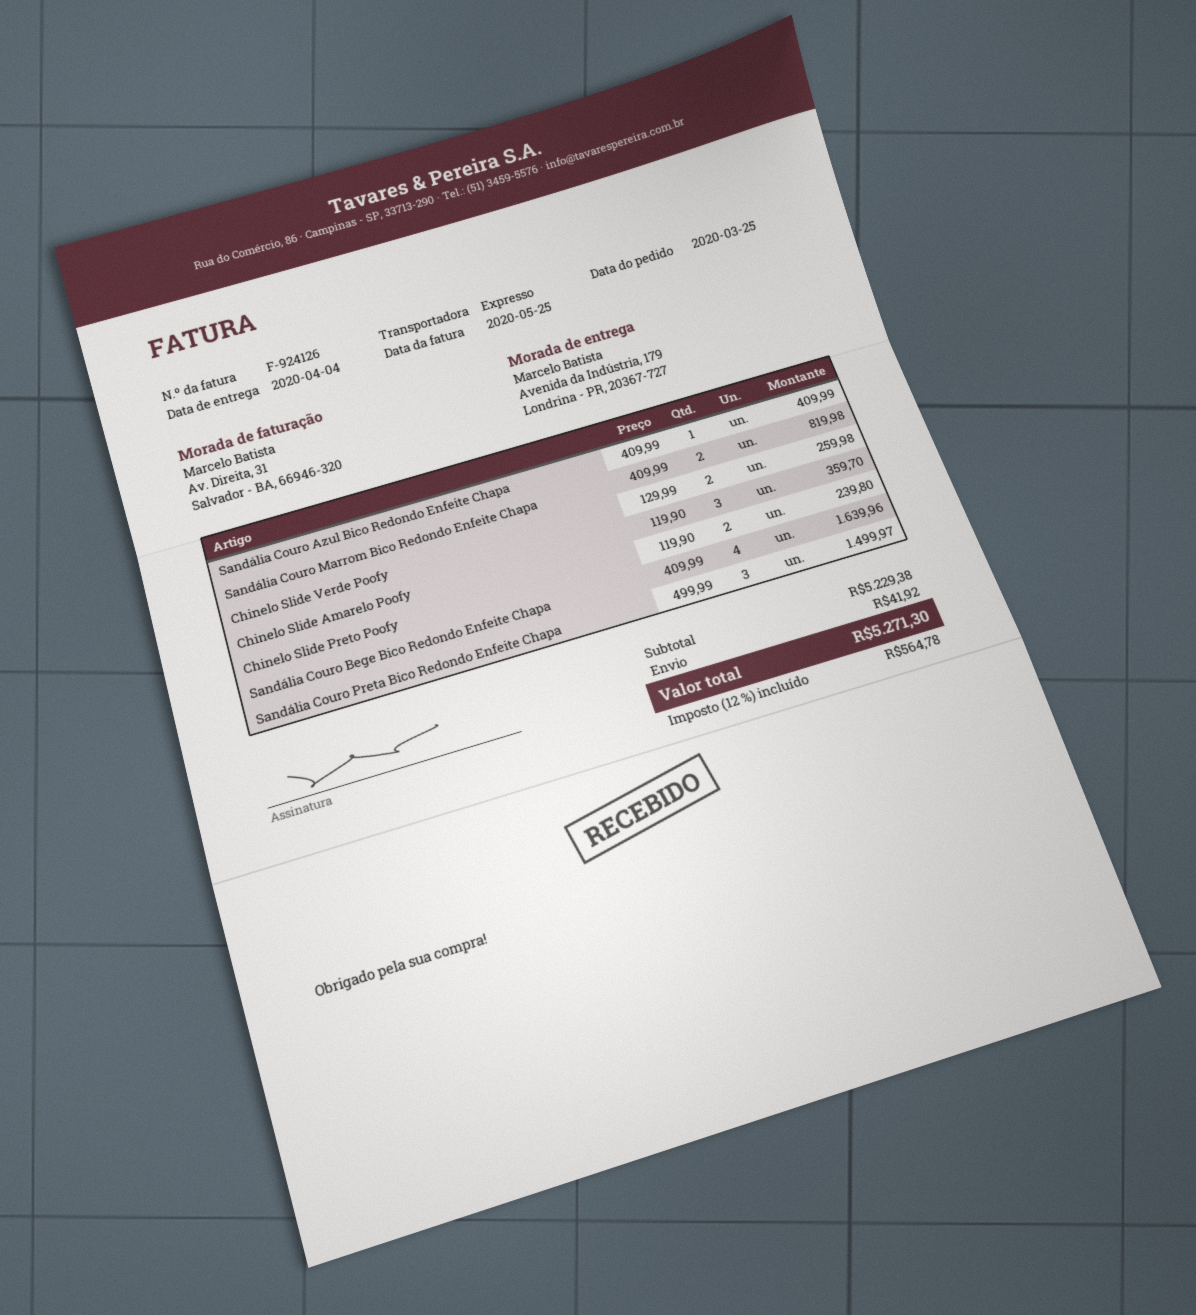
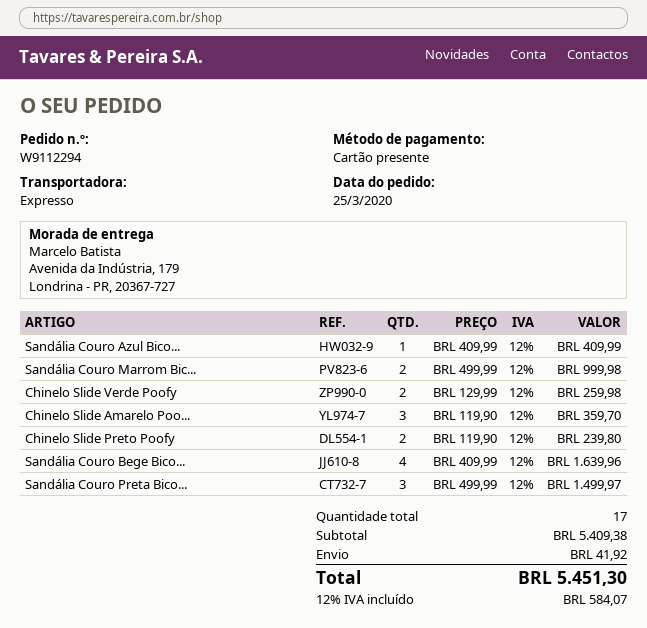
Sandália Couro Marrom Bico Redondo Enfeite Chapa: 2 x 409.99 = 819.98 -> 2 x 499.99 = 999.98
subtotal: 5229.38 -> 5409.38
tax: 12% = 564.78 -> 12% = 584.07
total: 5271.30 -> 5451.30

